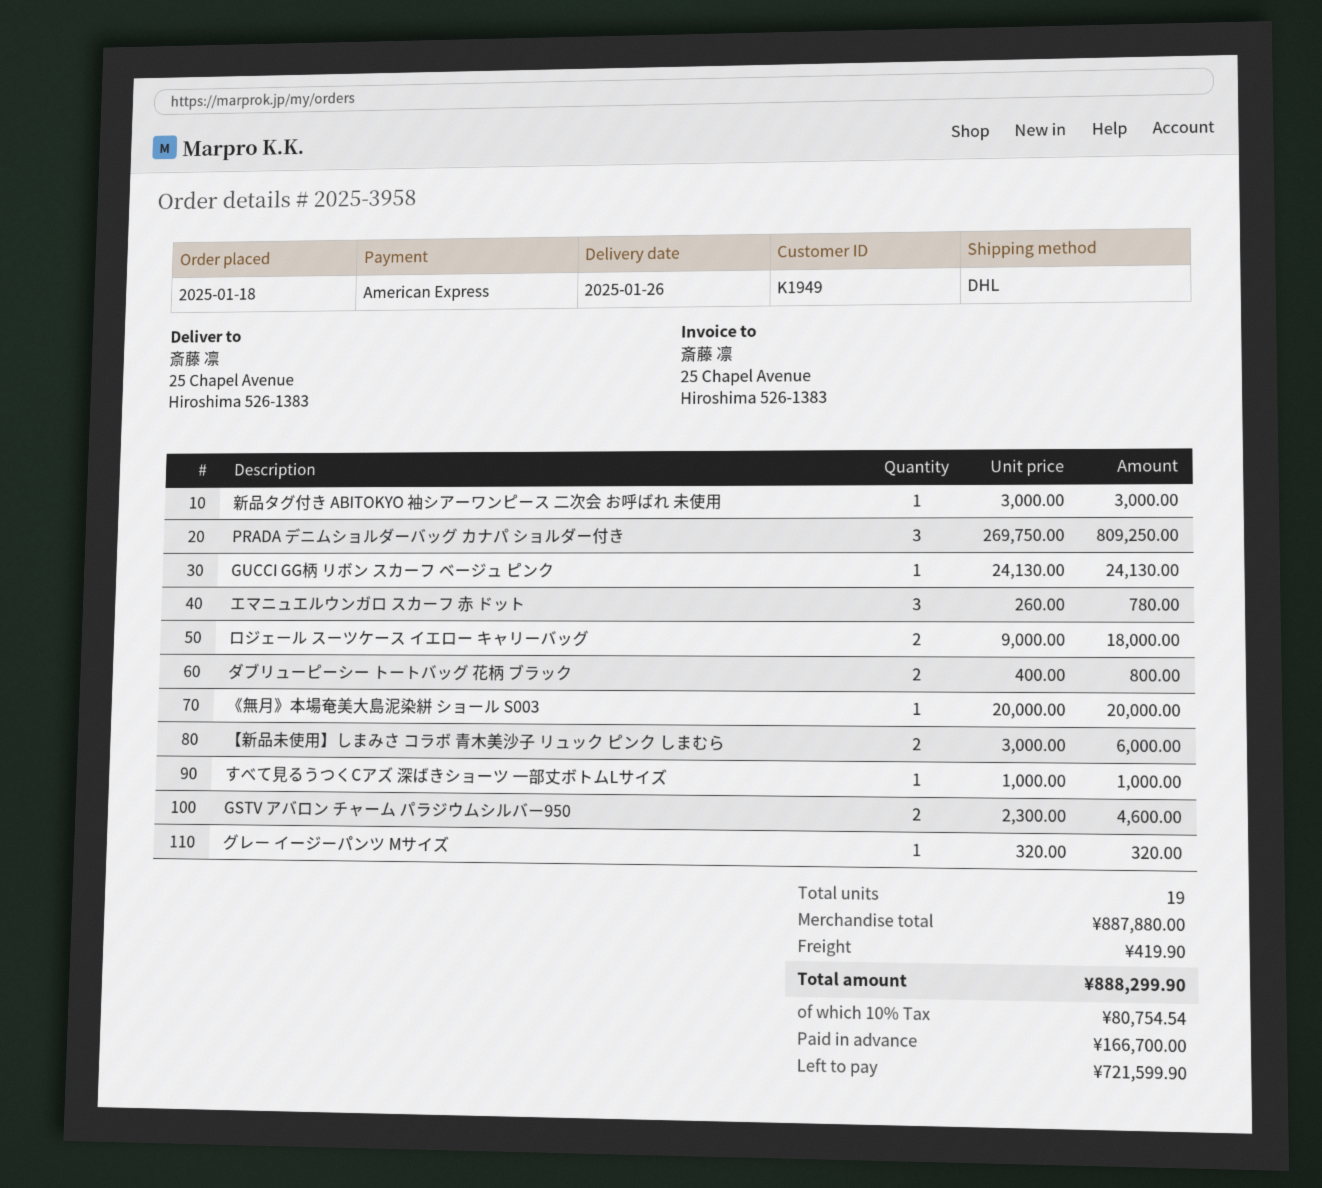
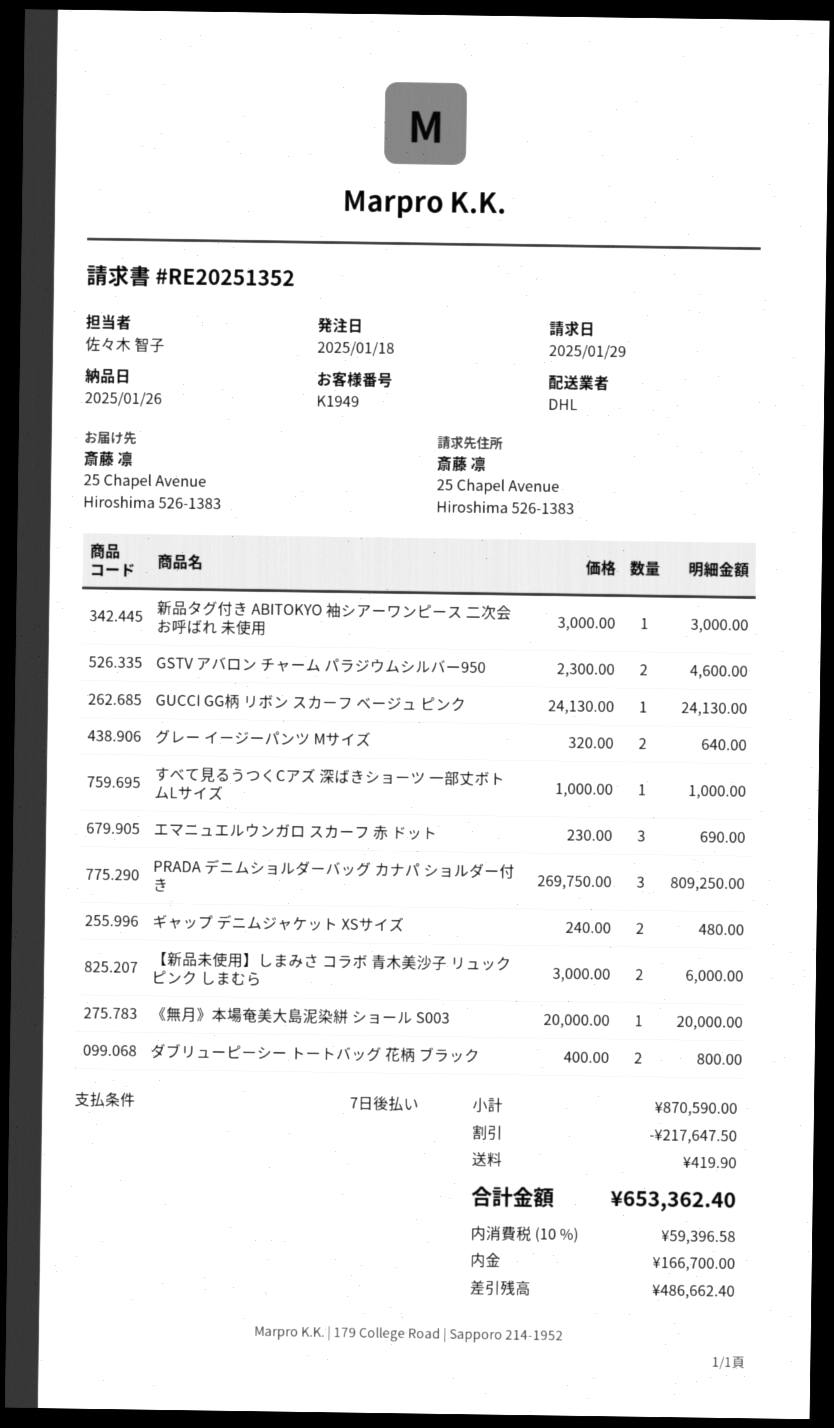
エマニュエルウンガロ スカーフ 赤 ドット: 3 x 260.00 = 780.00 -> 3 x 230.00 = 690.00
ロジェール スーツケース イエロー キャリーバッグ: 2 x 9000.00 = 18000.00 -> none
グレー イージーパンツ Mサイズ: 1 x 320.00 = 320.00 -> 2 x 320.00 = 640.00
ギャップ デニムジャケット XSサイズ: none -> 2 x 240.00 = 480.00
subtotal: 887880.00 -> 870590.00
discount: none -> 217647.50
tax: 10% = 80754.54 -> 10% = 59396.58
total: 888299.90 -> 653362.40
balance: 721599.90 -> 486662.40

